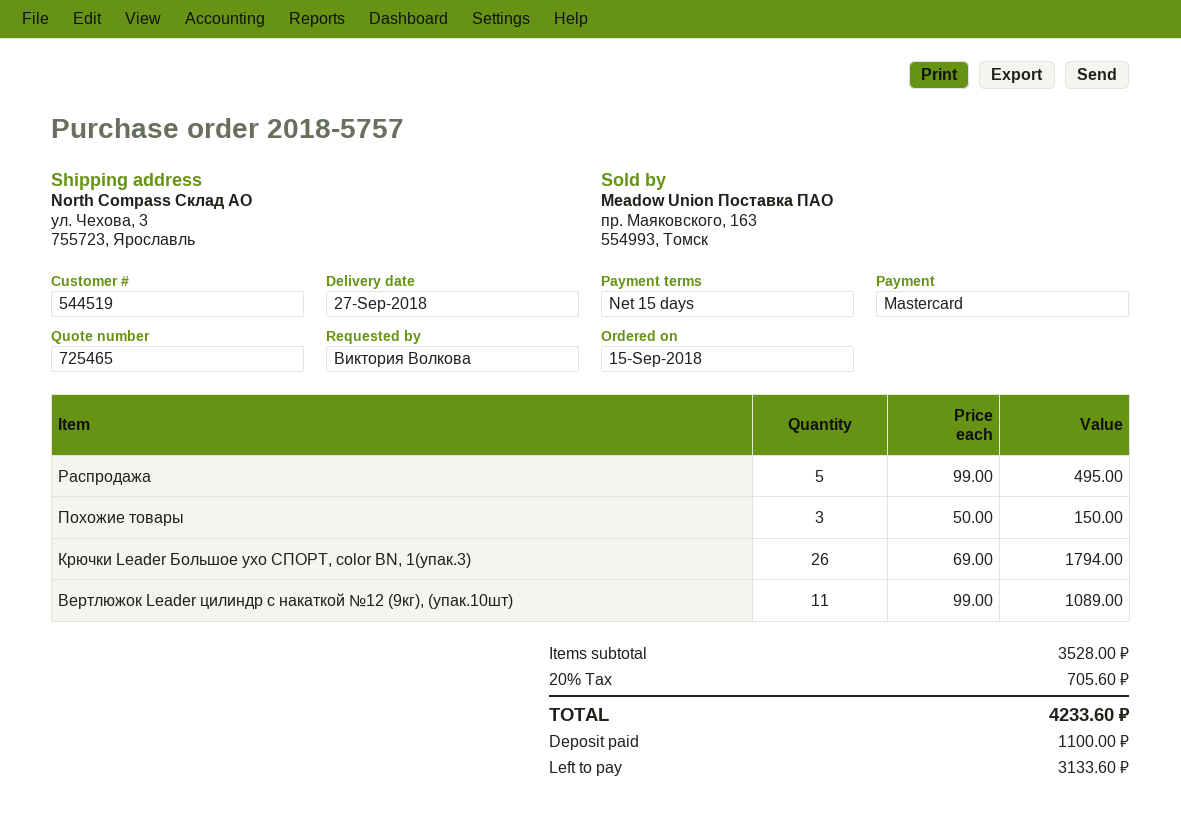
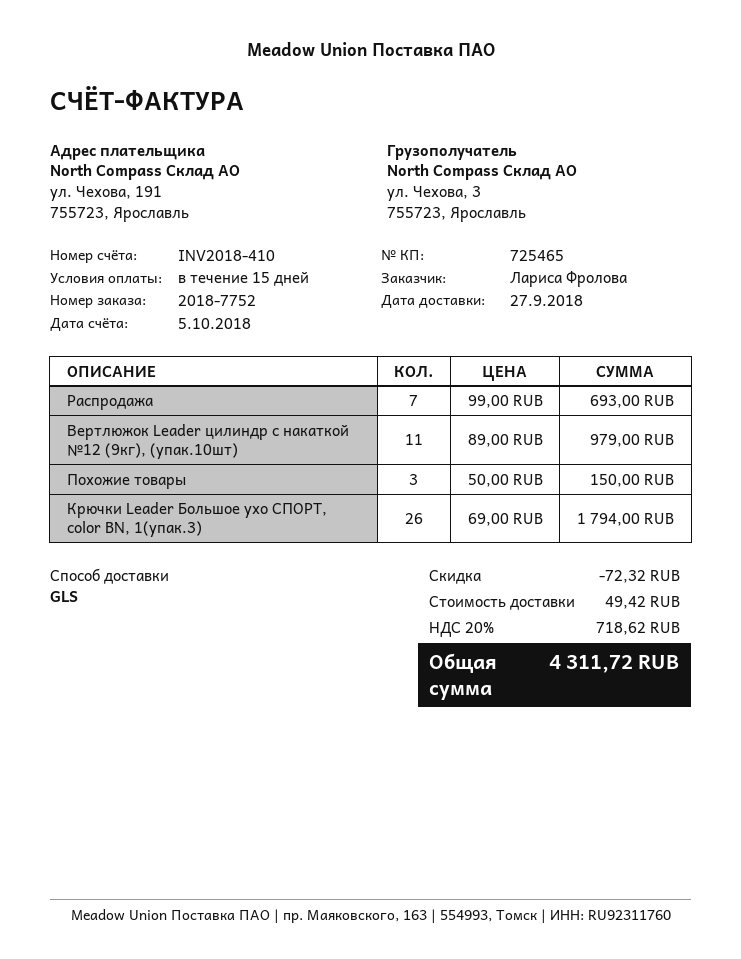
order number: 2018-5757 -> 2018-7752
ordered by: Виктория Волкова -> Лариса Фролова
Распродажа: 5 x 99.00 = 495.00 -> 7 x 99.00 = 693.00
Вертлюжок Leader цилиндр с накаткой №12 (9кг), (упак.10шт): 11 x 99.00 = 1089.00 -> 11 x 89.00 = 979.00
discount: none -> 72.32
shipping: none -> 49.42
tax: 20% = 705.60 -> 20% = 718.62
total: 4233.60 -> 4311.72

